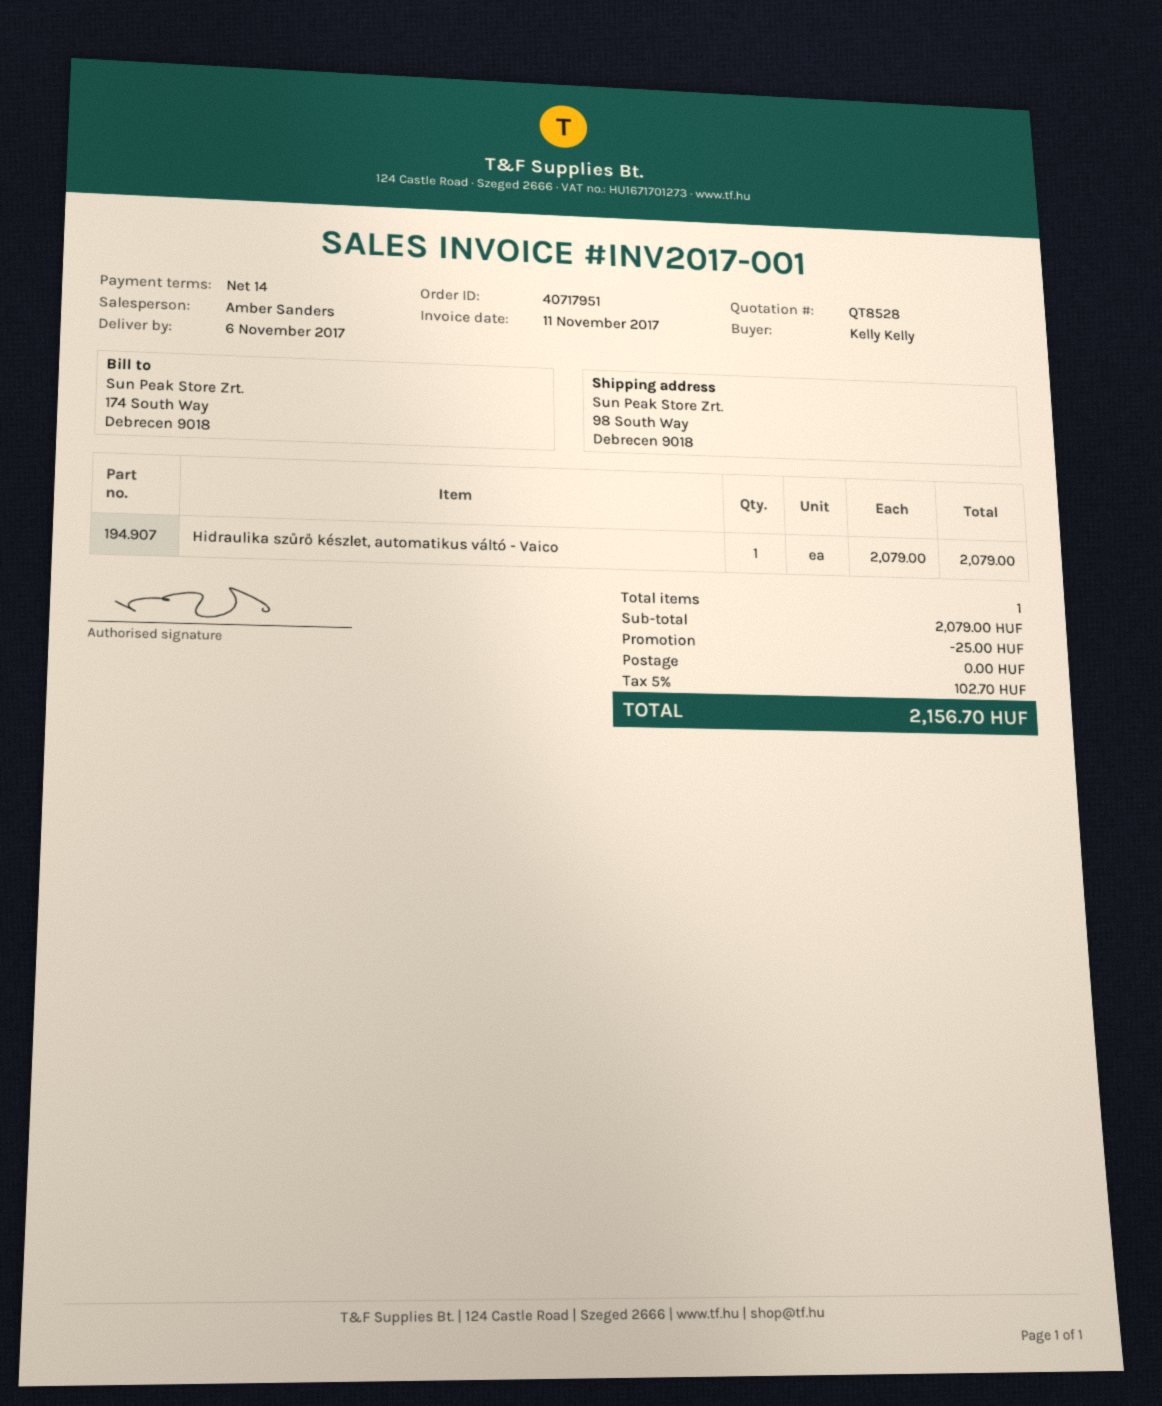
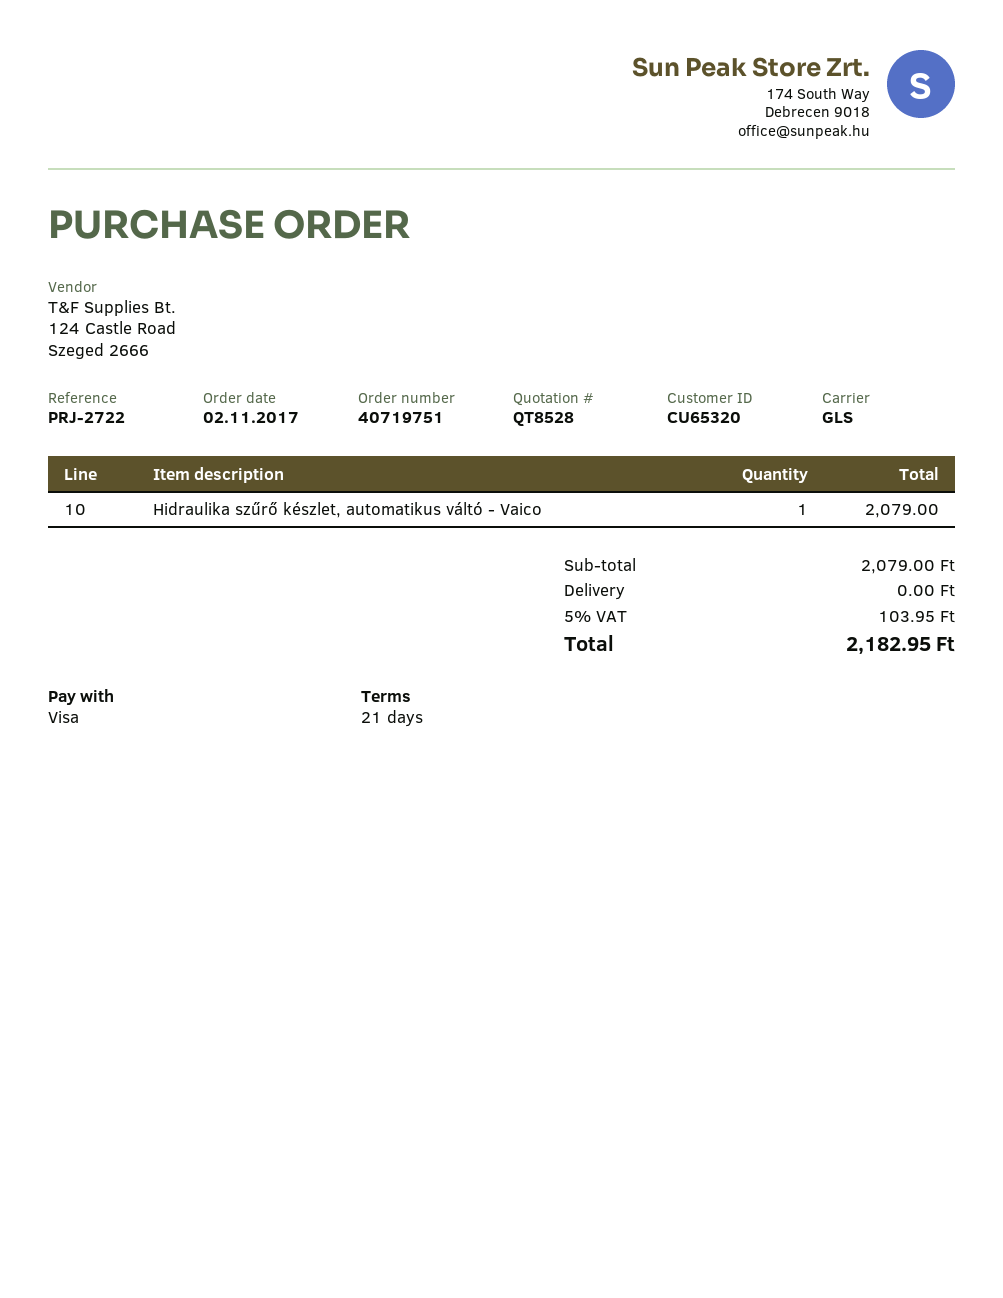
order number: 40717951 -> 40719751
payment terms: 14 days -> 21 days
discount: 25.00 -> none
tax: 5% = 102.70 -> 5% = 103.95
total: 2156.70 -> 2182.95

